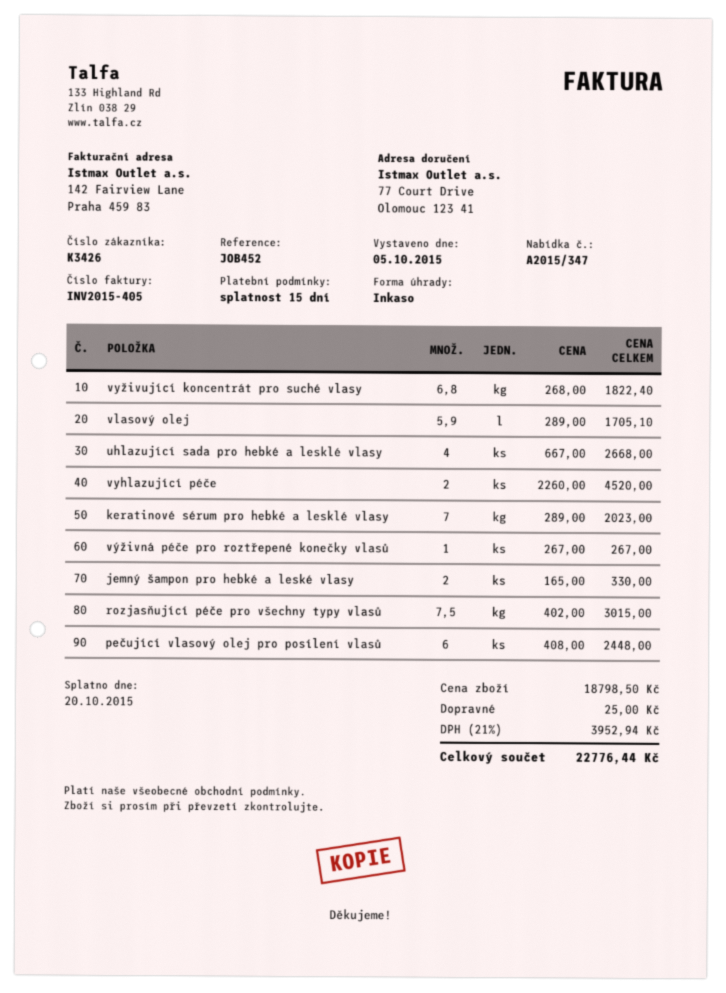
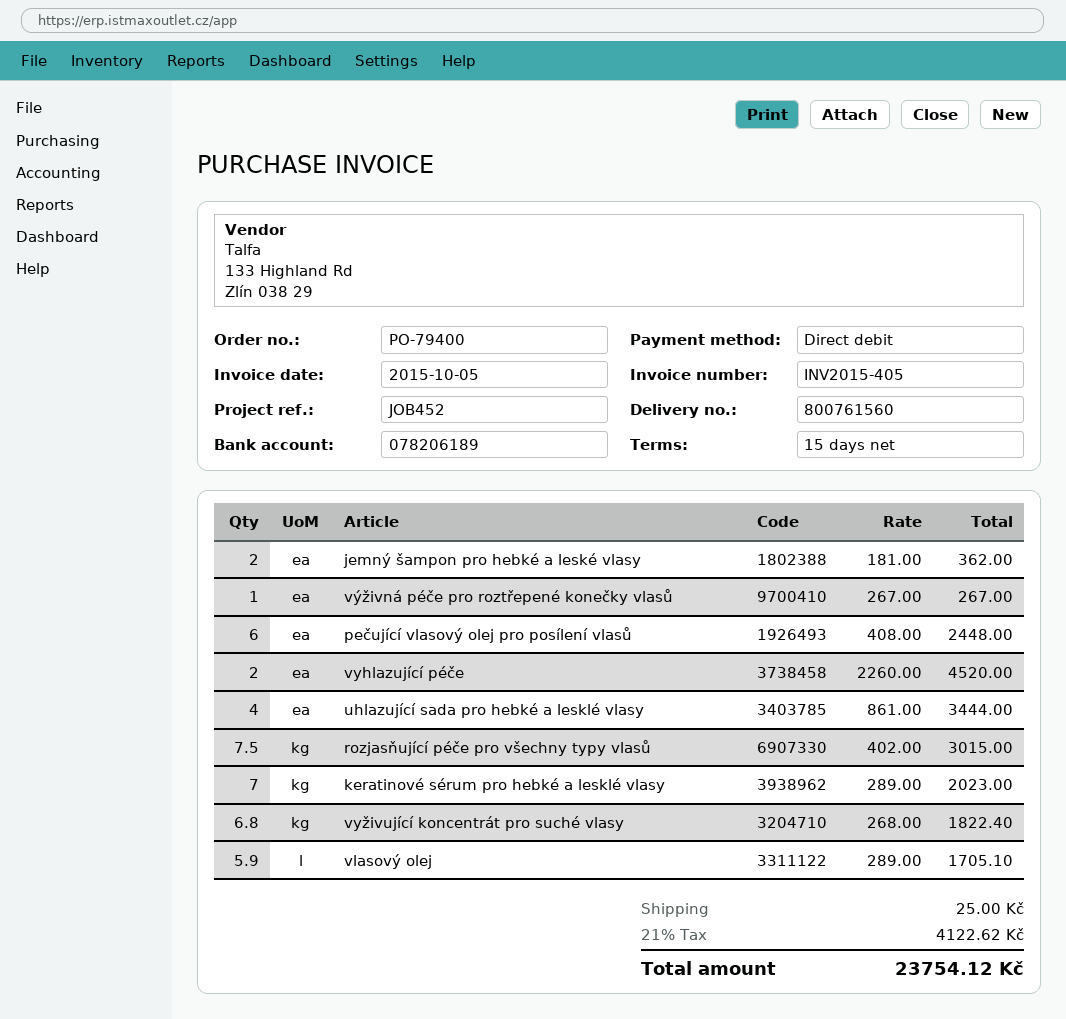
uhlazující sada pro hebké a lesklé vlasy: 4 x 667.00 = 2668.00 -> 4 x 861.00 = 3444.00
jemný šampon pro hebké a leské vlasy: 2 x 165.00 = 330.00 -> 2 x 181.00 = 362.00
tax: 21% = 3952.94 -> 21% = 4122.62
total: 22776.44 -> 23754.12

